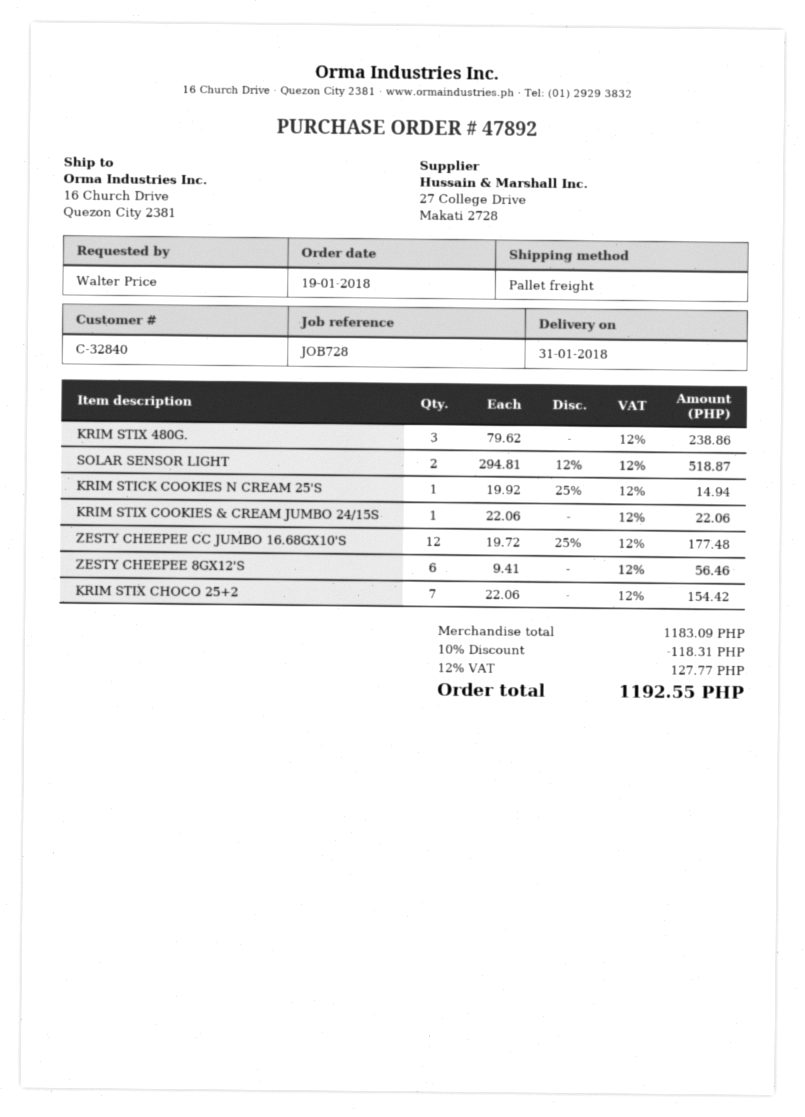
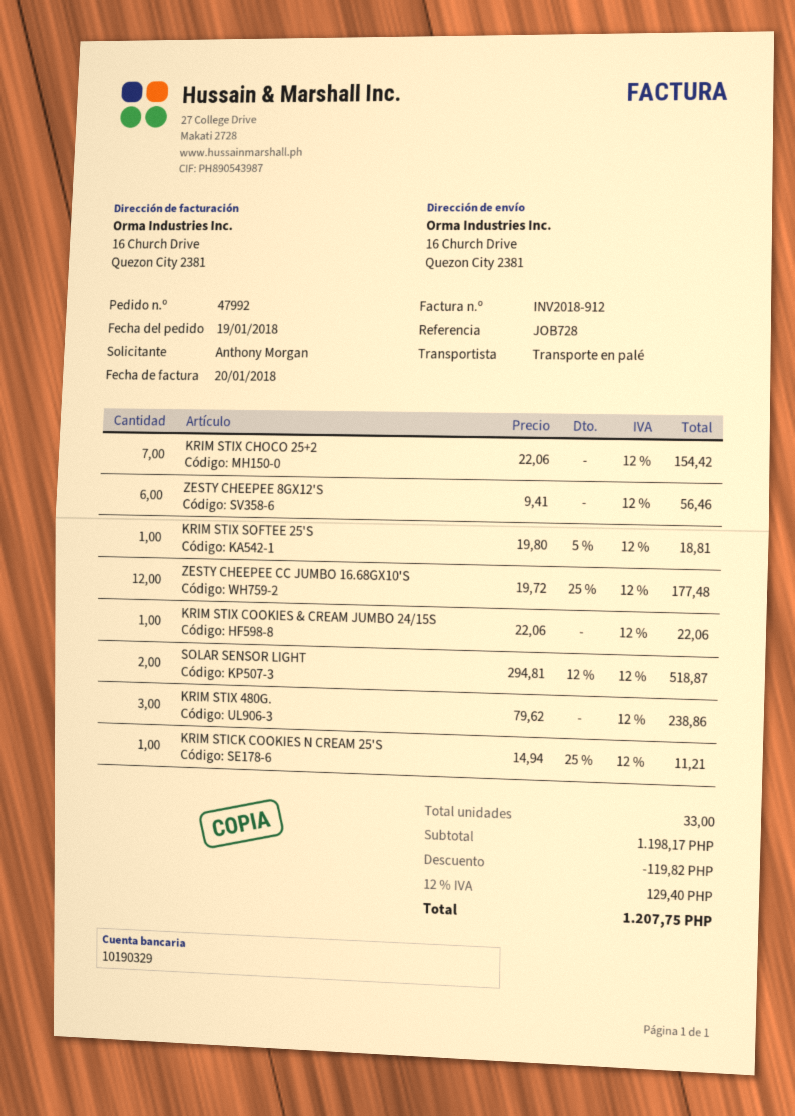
order number: 47892 -> 47992
ordered by: Walter Price -> Anthony Morgan
KRIM STICK COOKIES N CREAM 25'S: 1 x 19.92 - 25% = 14.94 -> 1 x 14.94 - 25% = 11.21
KRIM STIX SOFTEE 25'S: none -> 1 x 19.80 - 5% = 18.81
subtotal: 1183.09 -> 1198.17
discount: 118.31 -> 119.82
tax: 12% = 127.77 -> 12% = 129.40
total: 1192.55 -> 1207.75

